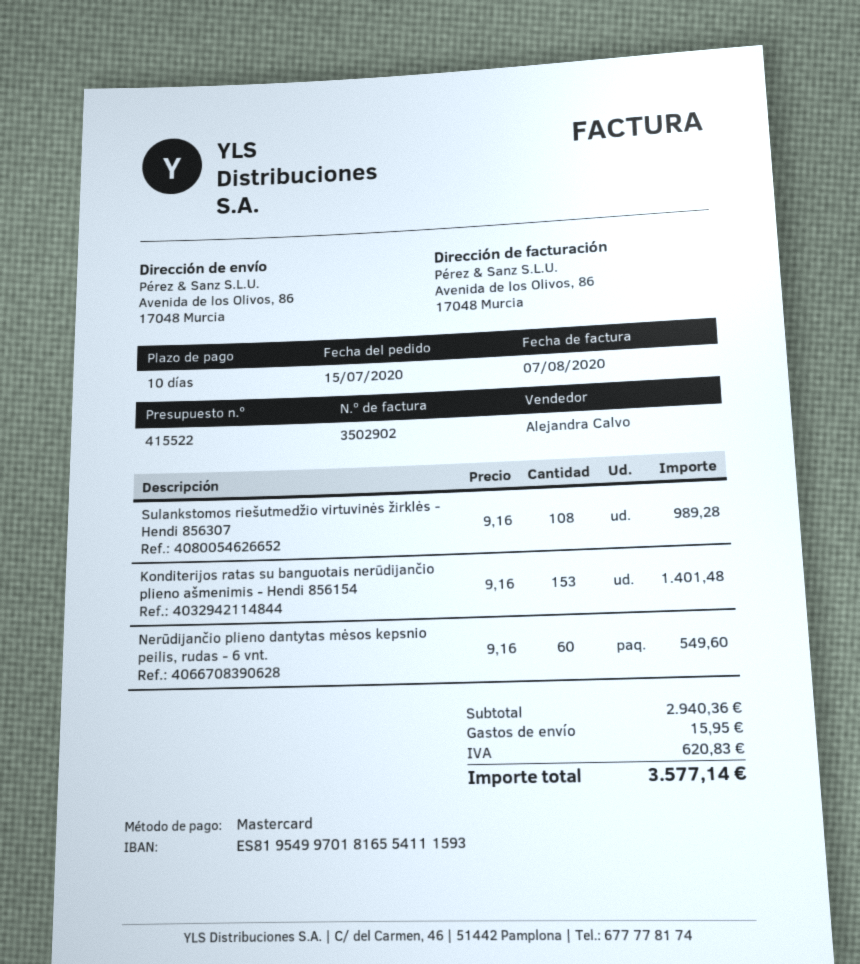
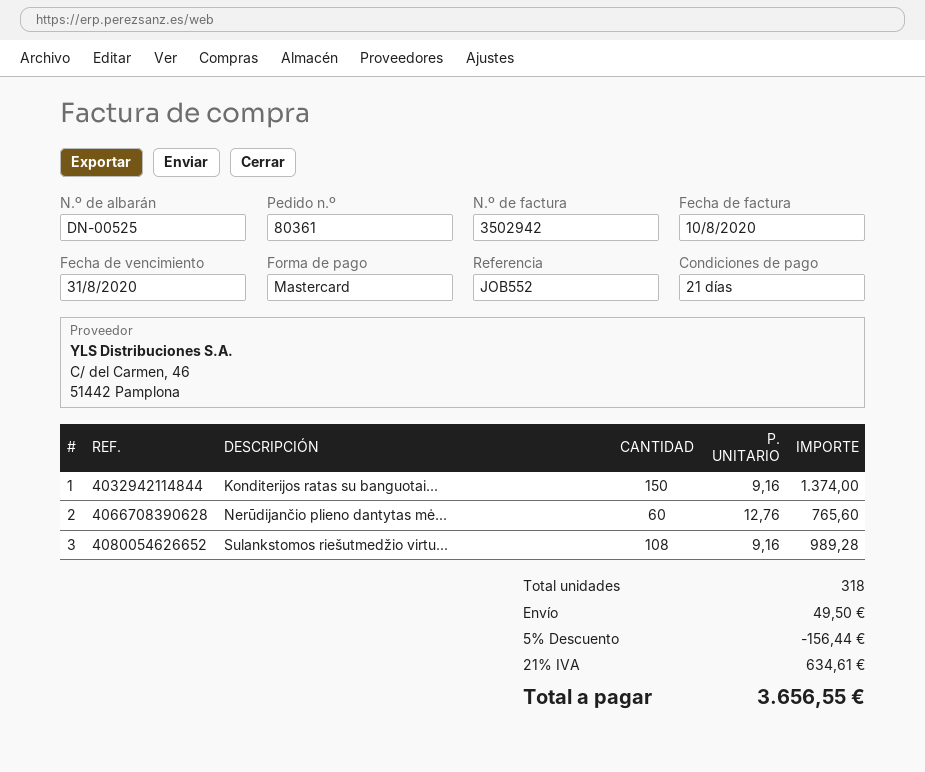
invoice number: 3502902 -> 3502942
invoice date: 2020-08-07 -> 2020-08-10
payment terms: 10 days -> 21 days
Konditerijos ratas su banguotais nerūdijančio plieno ašmenimis - Hendi 856154: 153 x 9.16 = 1401.48 -> 150 x 9.16 = 1374.00
Nerūdijančio plieno dantytas mėsos kepsnio peilis, rudas - 6 vnt.: 60 x 9.16 = 549.60 -> 60 x 12.76 = 765.60
discount: none -> 5% = 156.44
shipping: 15.95 -> 49.50
tax: 620.83 -> 634.61
total: 3577.14 -> 3656.55

